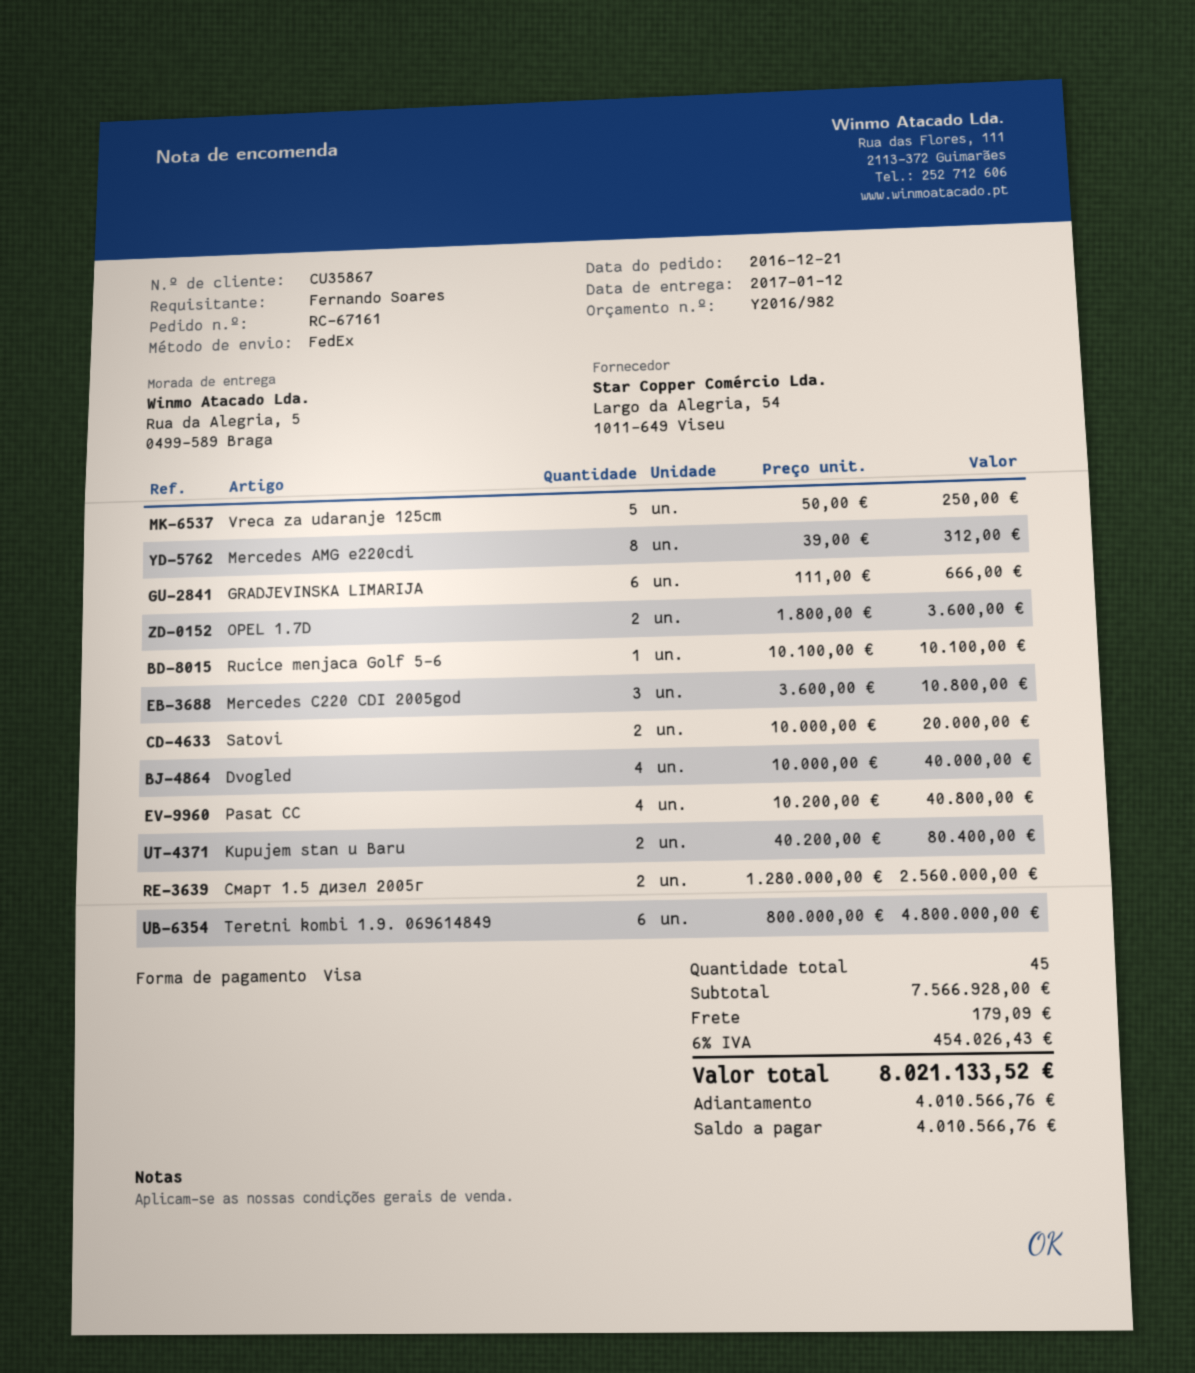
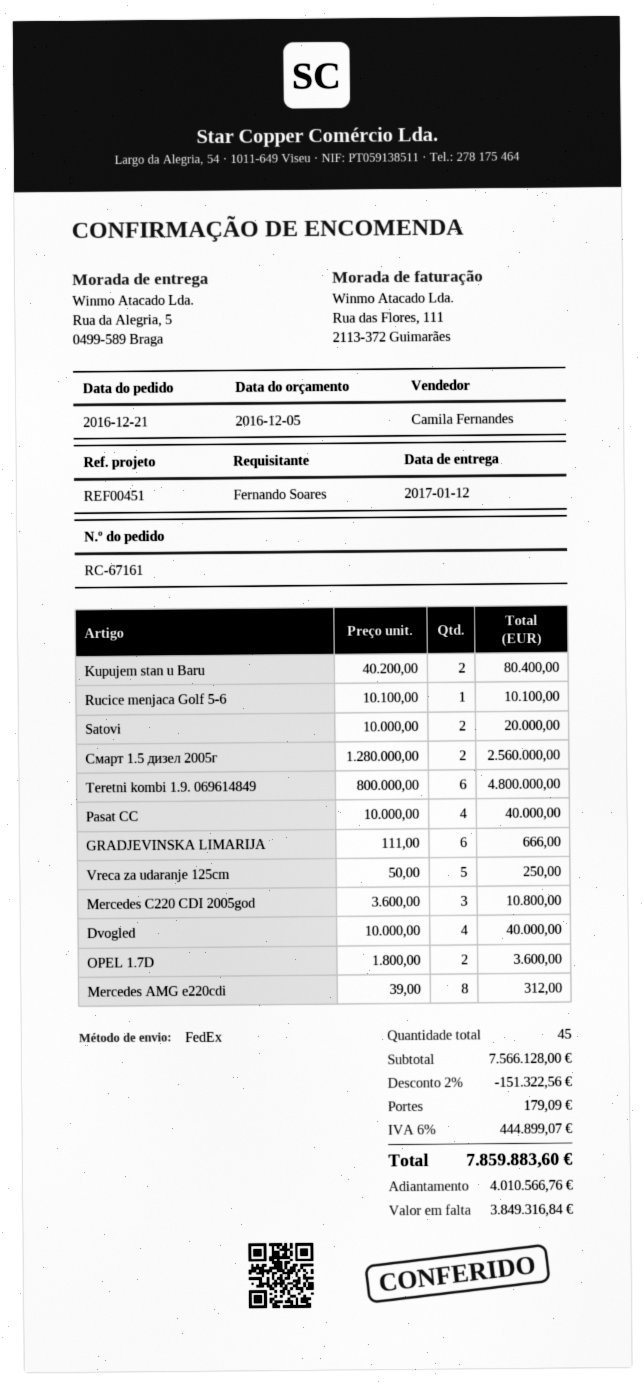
Pasat CC: 4 x 10200.00 = 40800.00 -> 4 x 10000.00 = 40000.00
subtotal: 7566928.00 -> 7566128.00
discount: none -> 2% = 151322.56
tax: 6% = 454026.43 -> 6% = 444899.07
total: 8021133.52 -> 7859883.60
balance: 4010566.76 -> 3849316.84

